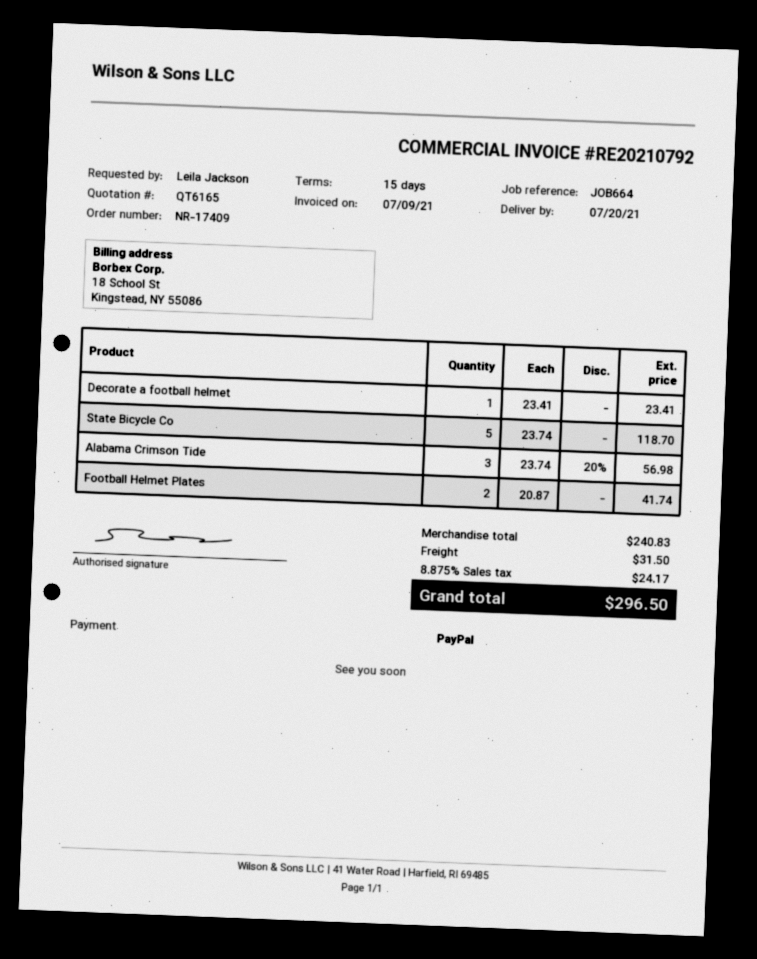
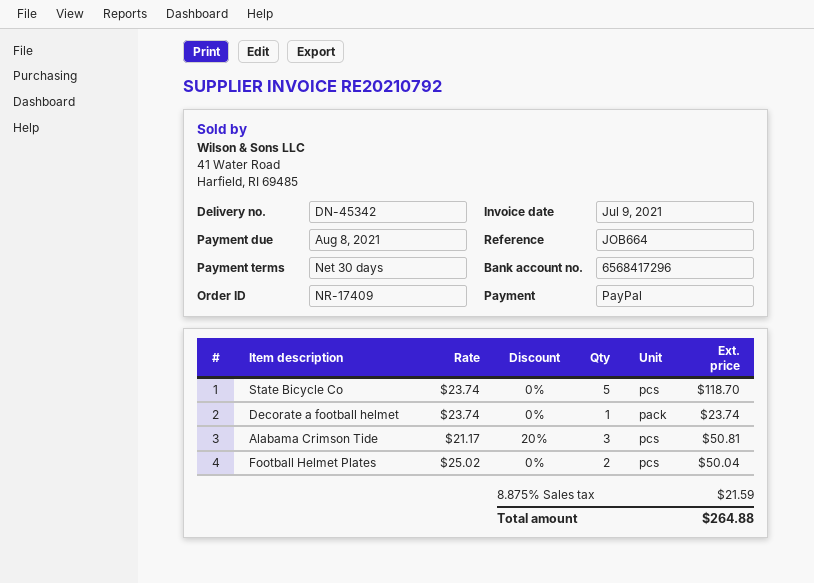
payment terms: 15 days -> 30 days
Decorate a football helmet: 1 x 23.41 = 23.41 -> 1 x 23.74 = 23.74
Alabama Crimson Tide: 3 x 23.74 - 20% = 56.98 -> 3 x 21.17 - 20% = 50.81
Football Helmet Plates: 2 x 20.87 = 41.74 -> 2 x 25.02 = 50.04
shipping: 31.50 -> none
tax: 8.875% = 24.17 -> 8.875% = 21.59
total: 296.50 -> 264.88

